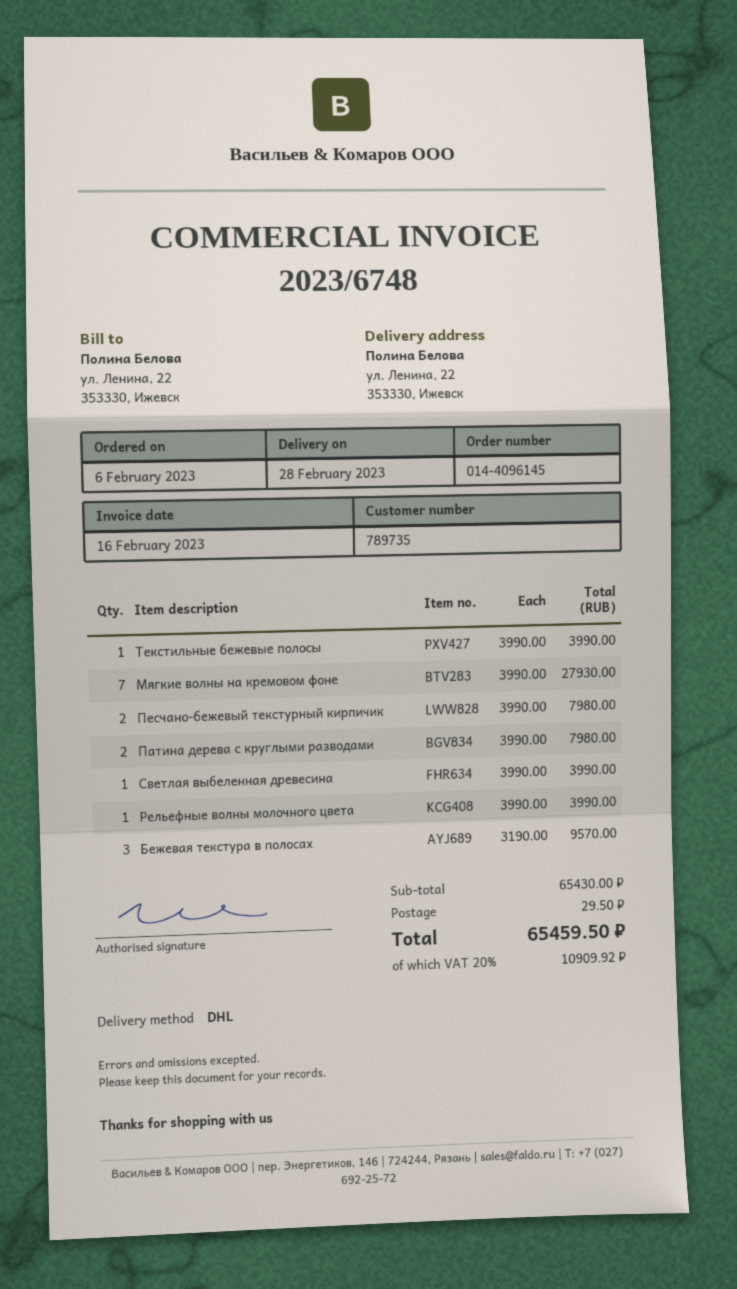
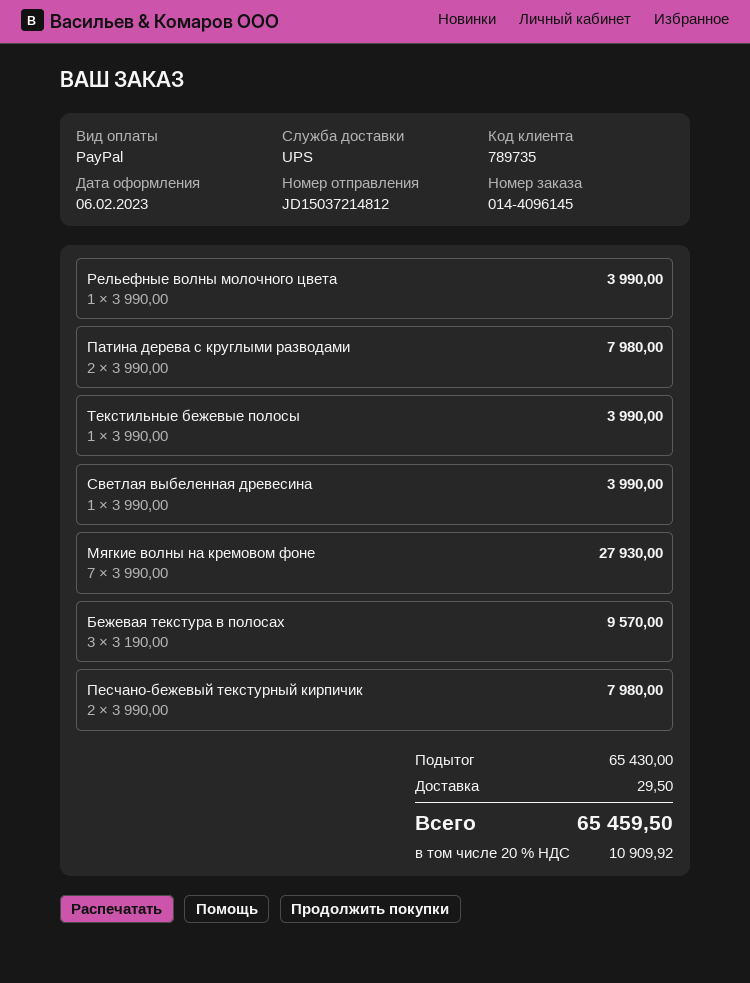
shipping method: DHL -> UPS

